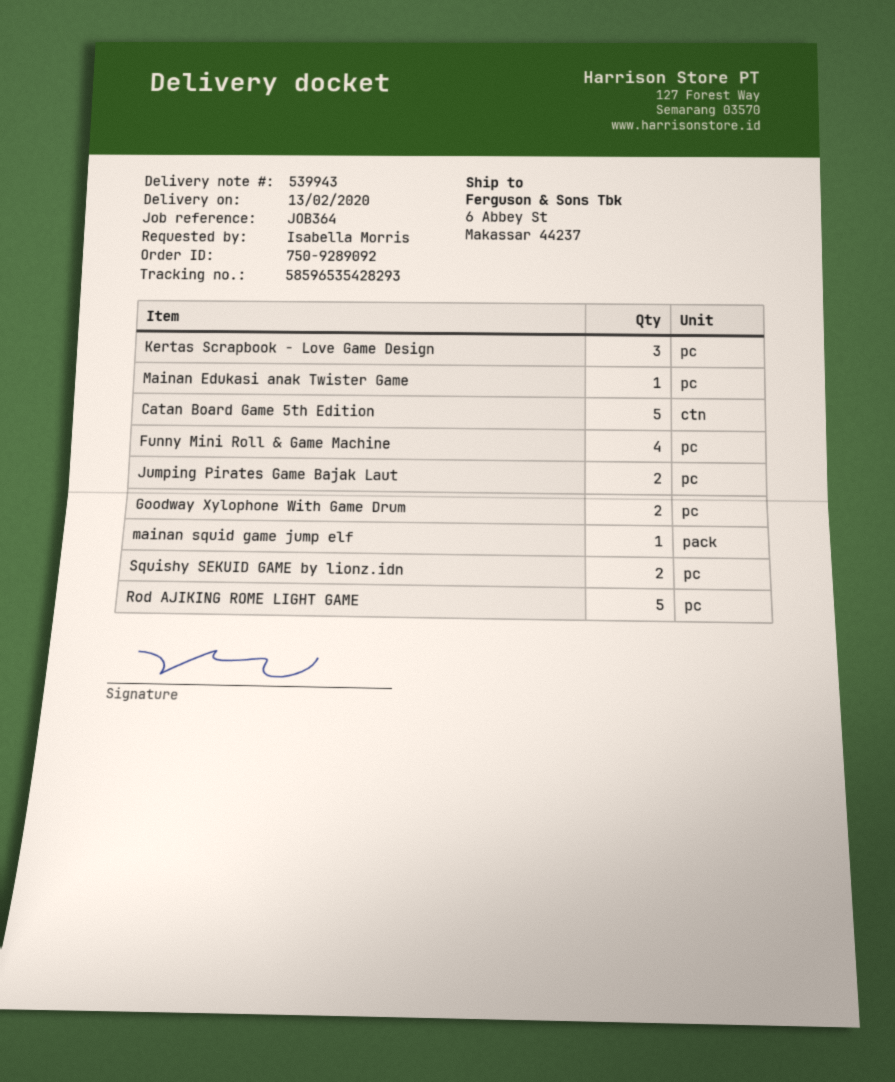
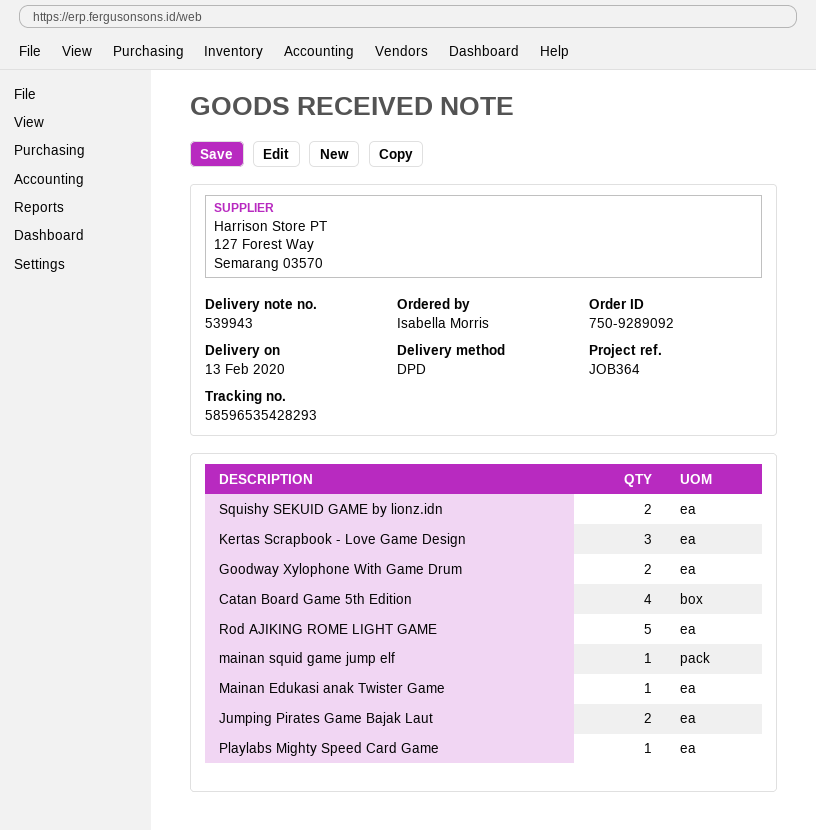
Catan Board Game 5th Edition: 5 -> 4
Funny Mini Roll & Game Machine: 4 -> none
Playlabs Mighty Speed Card Game: none -> 1

